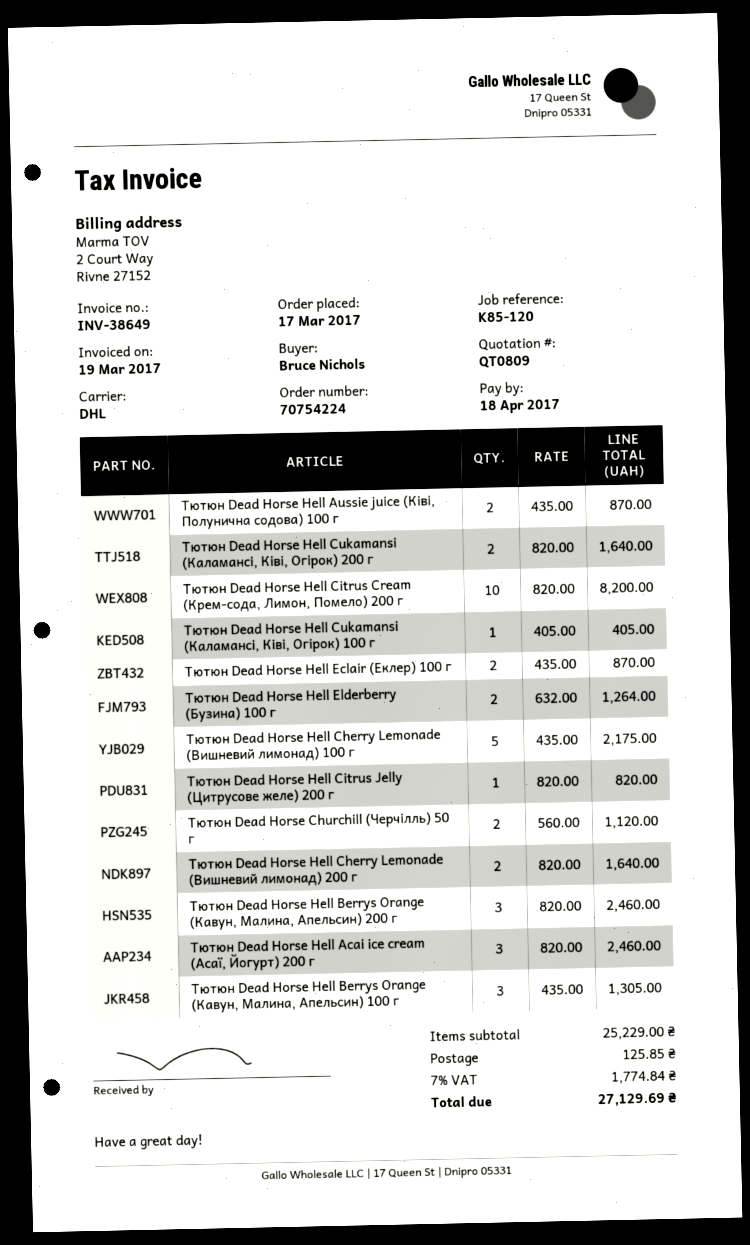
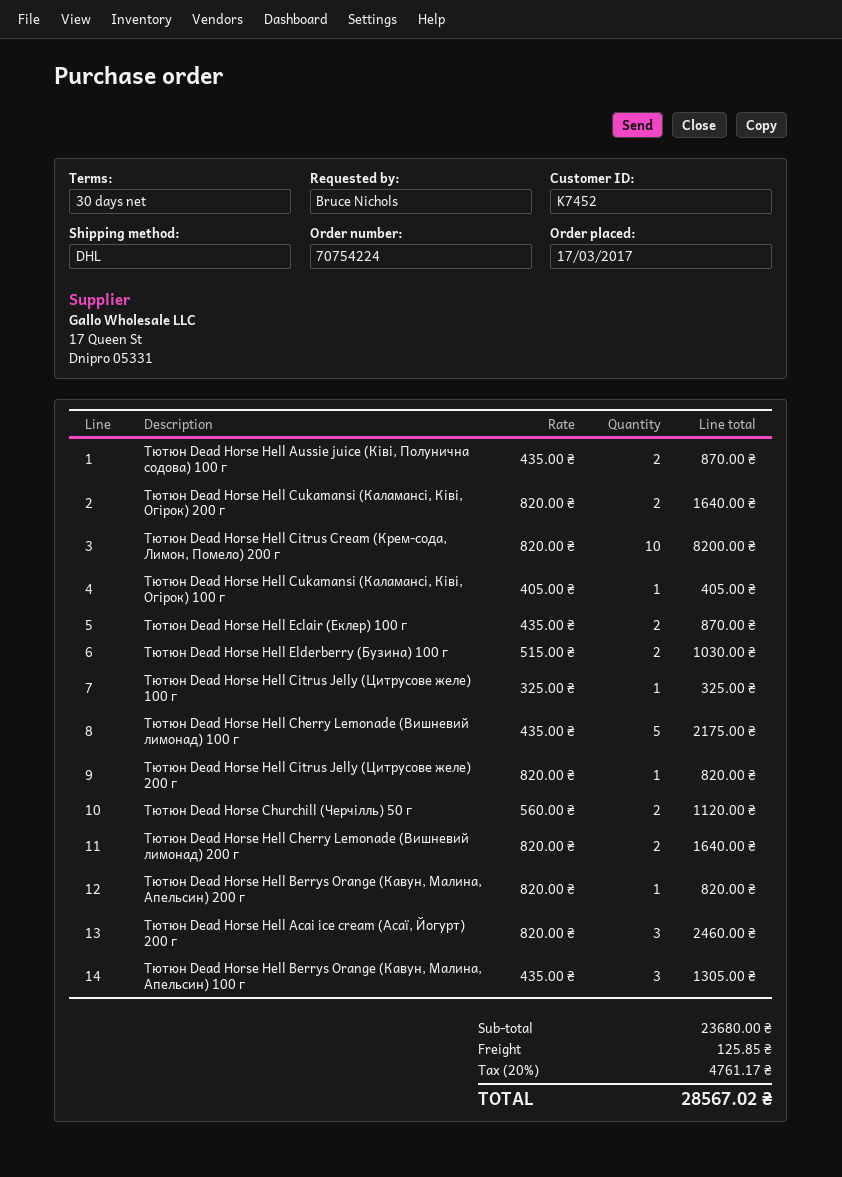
Тютюн Dead Horse Hell Elderberry (Бузина) 100 г: 2 x 632.00 = 1264.00 -> 2 x 515.00 = 1030.00
Тютюн Dead Horse Hell Berrys Orange (Кавун, Малина, Апельсин) 200 г: 3 x 820.00 = 2460.00 -> 1 x 820.00 = 820.00
Тютюн Dead Horse Hell Citrus Jelly (Цитрусове желе) 100 г: none -> 1 x 325.00 = 325.00
subtotal: 25229.00 -> 23680.00
tax: 7% = 1774.84 -> 20% = 4761.17
total: 27129.69 -> 28567.02

